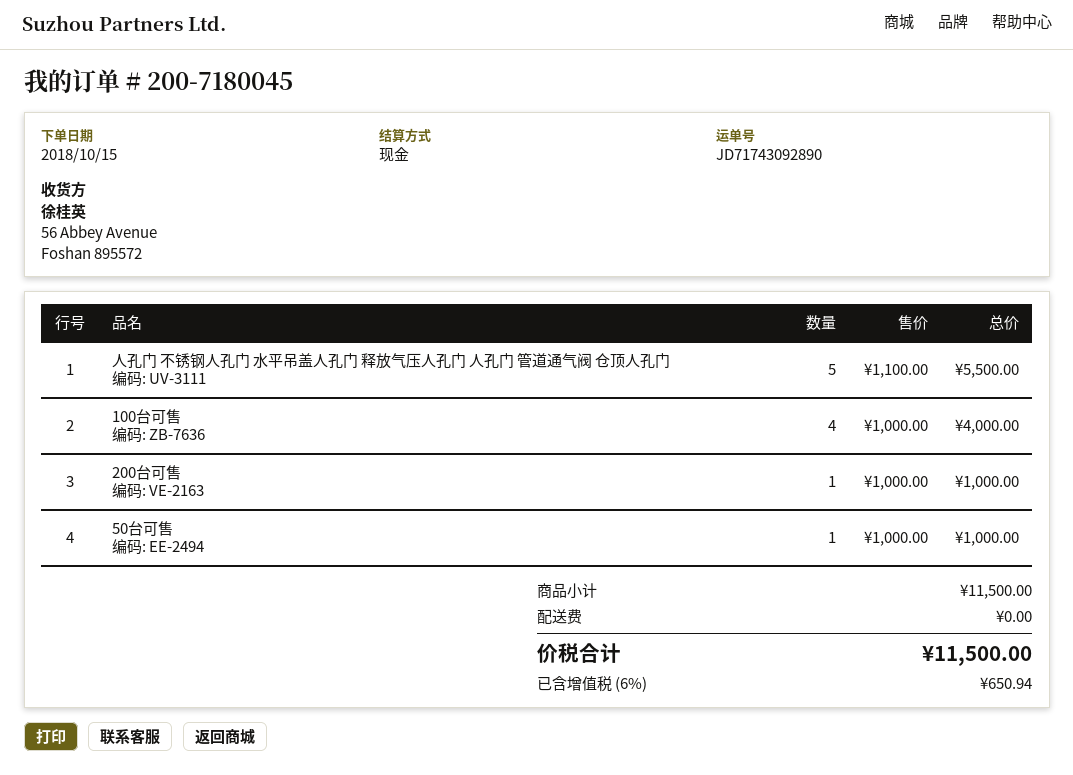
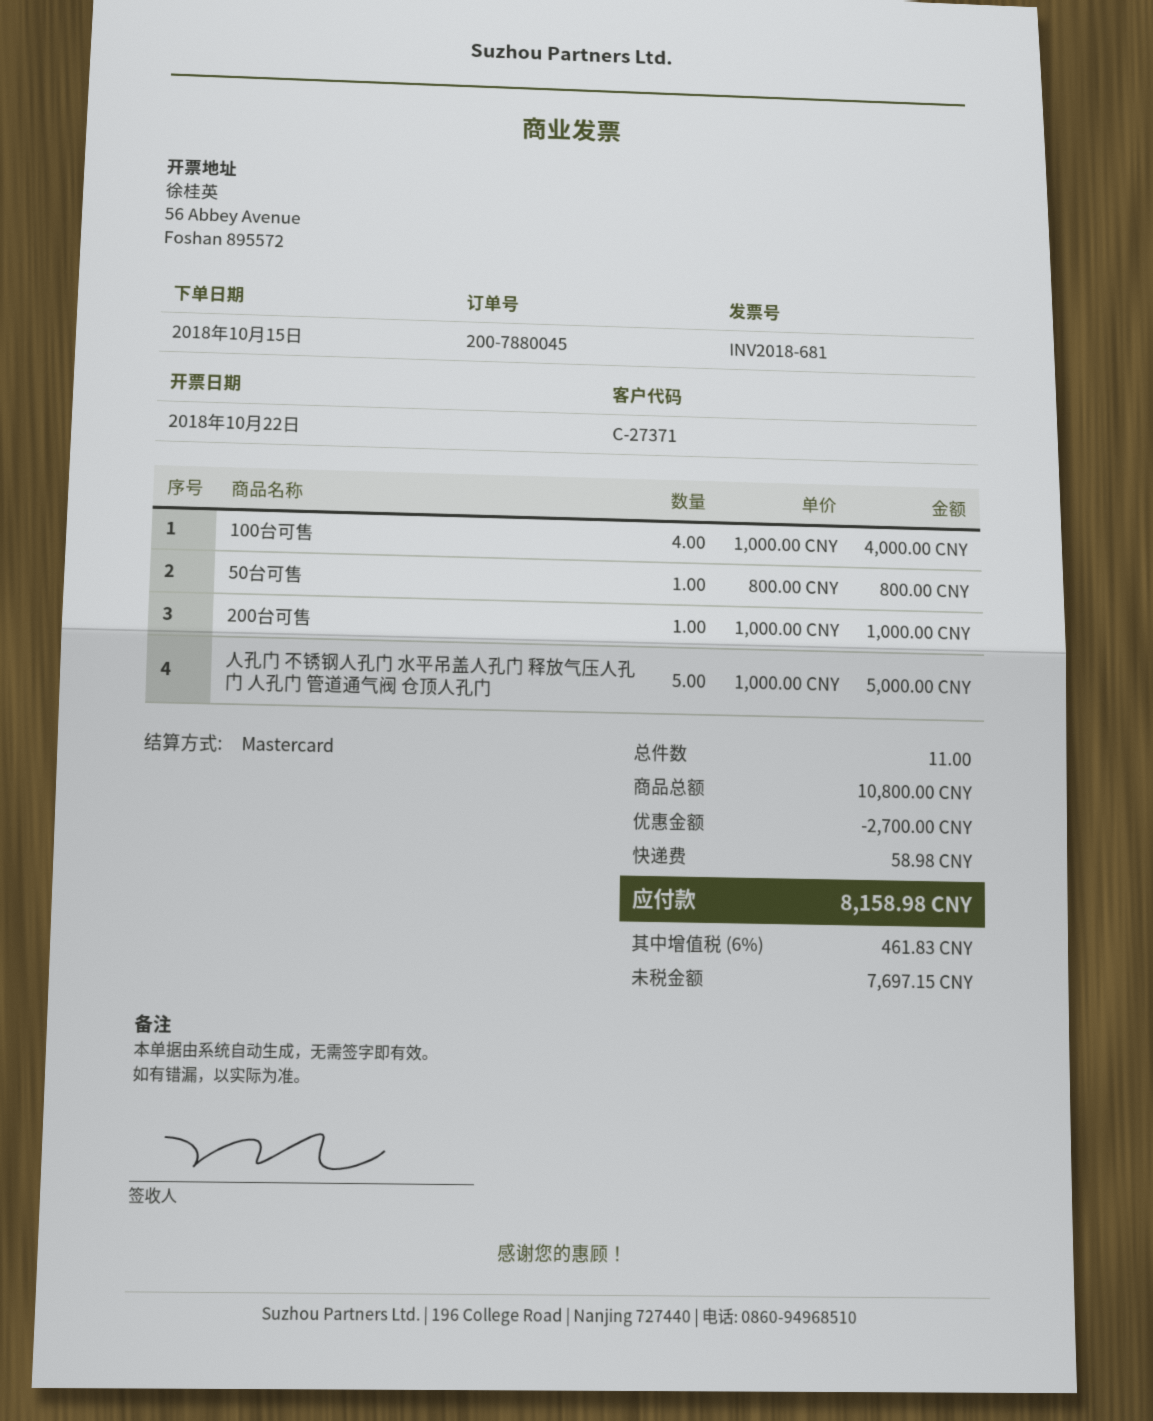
order number: 200-7180045 -> 200-7880045
payment method: cash -> Mastercard
人孔门 不锈钢人孔门 水平吊盖人孔门 释放气压人孔门 人孔门 管道通气阀 仓顶人孔门: 5 x 1100.00 = 5500.00 -> 5 x 1000.00 = 5000.00
50台可售: 1 x 1000.00 = 1000.00 -> 1 x 800.00 = 800.00
subtotal: 11500.00 -> 10800.00
discount: none -> 2700.00
shipping: 0.00 -> 58.98
tax: 6% = 650.94 -> 6% = 461.83
total: 11500.00 -> 8158.98

